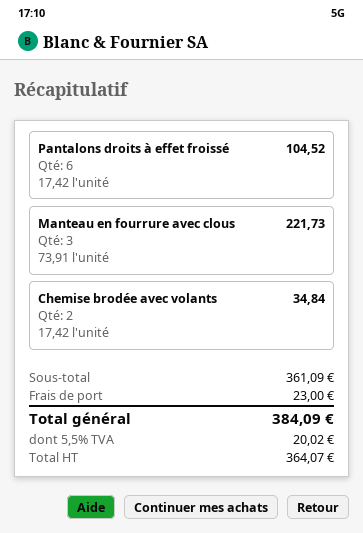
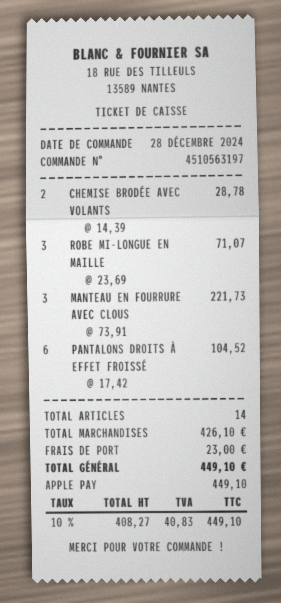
Chemise brodée avec volants: 2 x 17.42 = 34.84 -> 2 x 14.39 = 28.78
ROBE MI-LONGUE EN MAILLE: none -> 3 x 23.69 = 71.07
subtotal: 361.09 -> 426.10
net: 364.07 -> 408.27
tax: 5.5% = 20.02 -> 10% = 40.83
total: 384.09 -> 449.10

